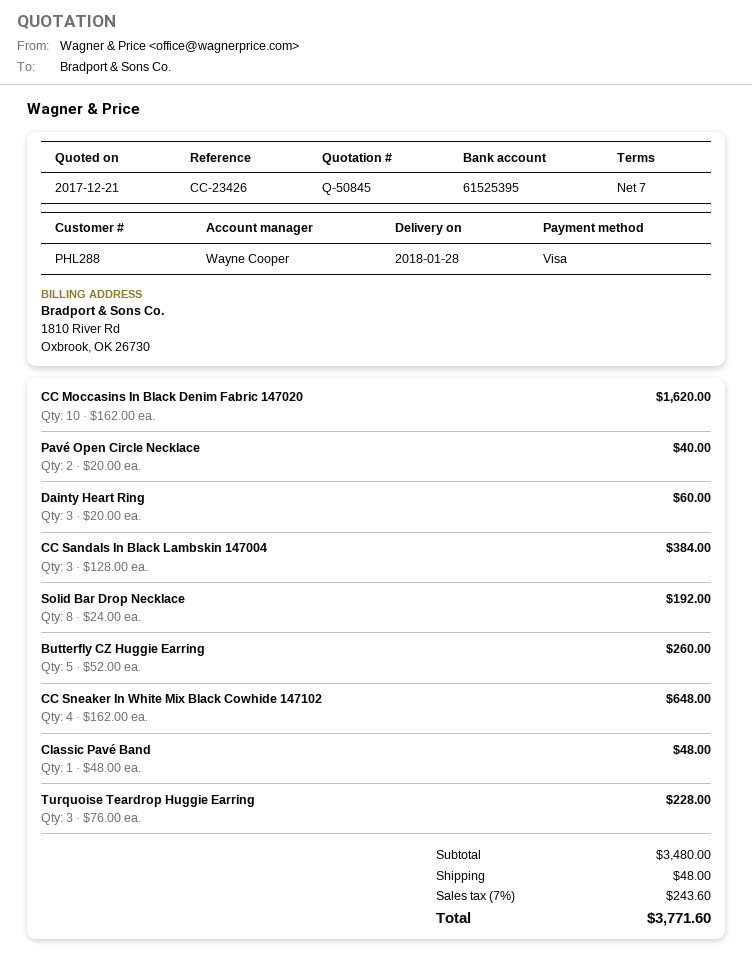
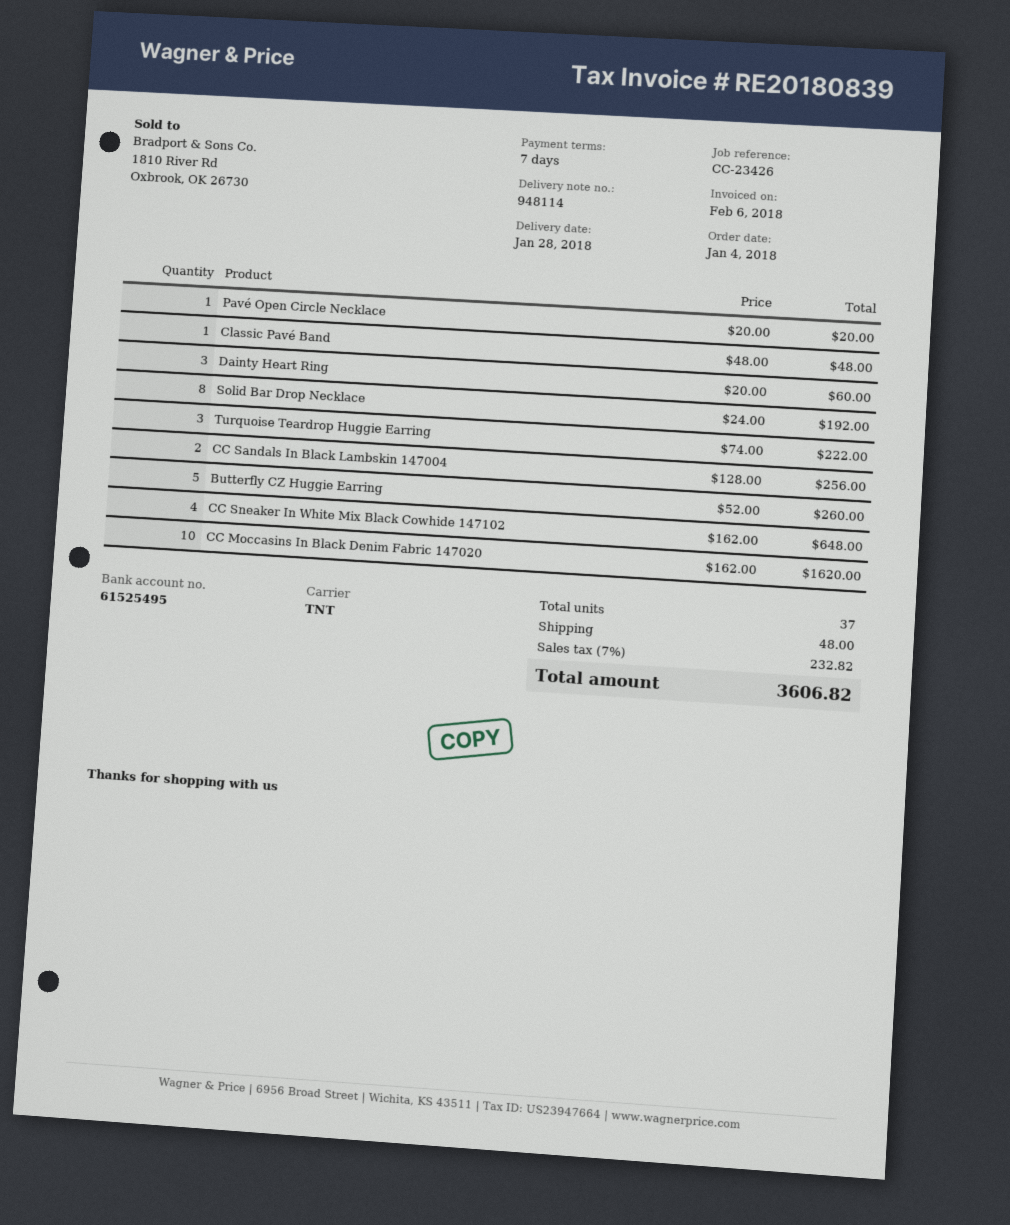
bank account: 61525395 -> 61525495
Pavé Open Circle Necklace: 2 x 20.00 = 40.00 -> 1 x 20.00 = 20.00
CC Sandals In Black Lambskin 147004: 3 x 128.00 = 384.00 -> 2 x 128.00 = 256.00
Turquoise Teardrop Huggie Earring: 3 x 76.00 = 228.00 -> 3 x 74.00 = 222.00
tax: 7% = 243.60 -> 7% = 232.82
total: 3771.60 -> 3606.82

